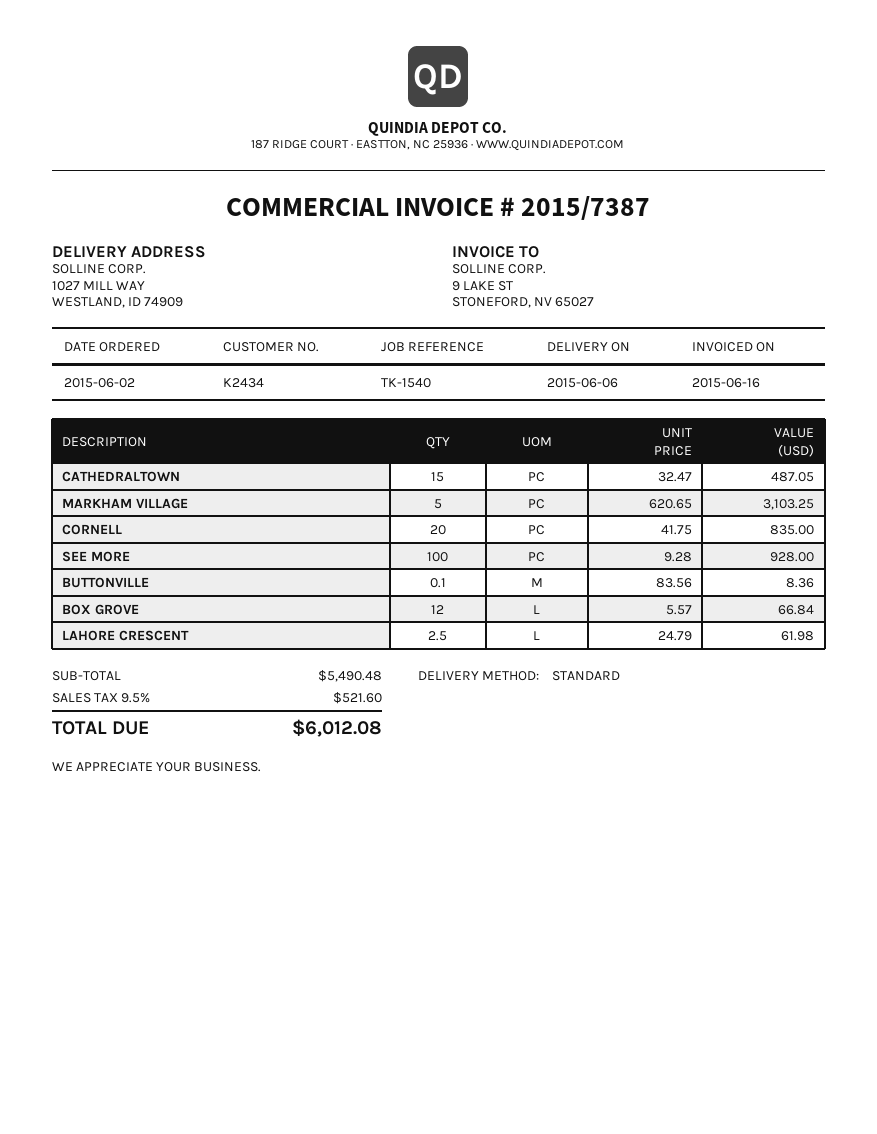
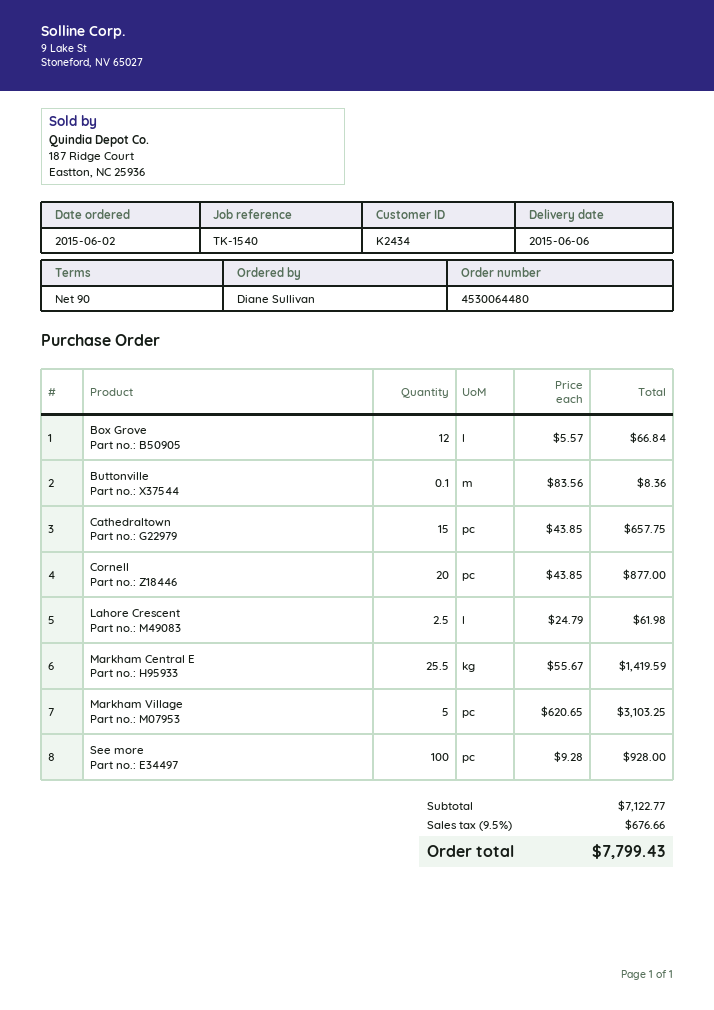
CATHEDRALTOWN: 15 x 32.47 = 487.05 -> 15 x 43.85 = 657.75
CORNELL: 20 x 41.75 = 835.00 -> 20 x 43.85 = 877.00
Markham Central E: none -> 25.5 x 55.67 = 1419.59
subtotal: 5490.48 -> 7122.77
tax: 9.5% = 521.60 -> 9.5% = 676.66
total: 6012.08 -> 7799.43

